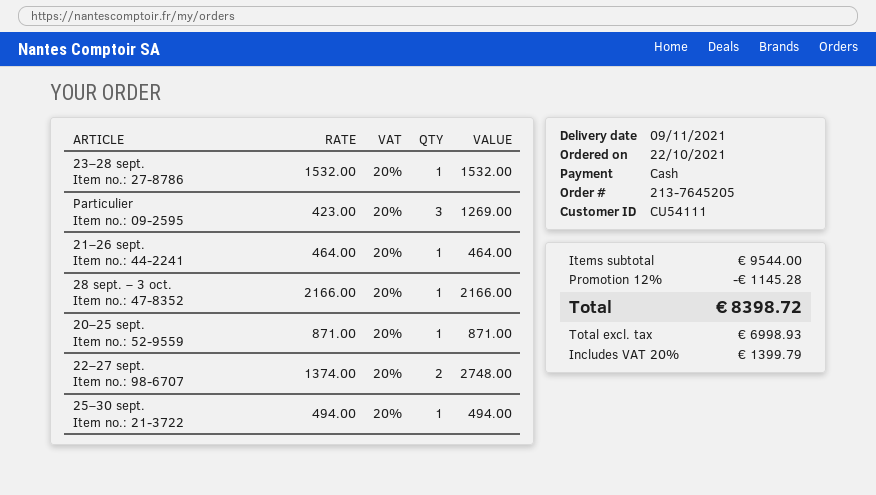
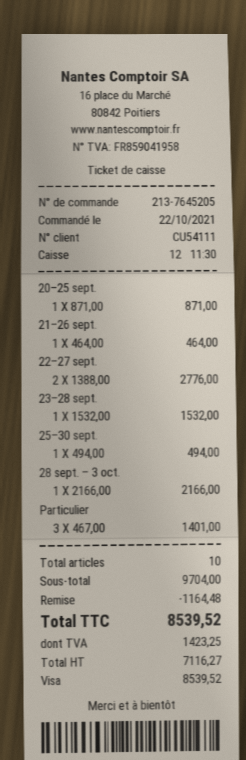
payment method: cash -> Visa
Particulier: 3 x 423.00 = 1269.00 -> 3 x 467.00 = 1401.00
22–27 sept.: 2 x 1374.00 = 2748.00 -> 2 x 1388.00 = 2776.00
subtotal: 9544.00 -> 9704.00
discount: 1145.28 -> 1164.48
net: 6998.93 -> 7116.27
tax: 1399.79 -> 1423.25
total: 8398.72 -> 8539.52

